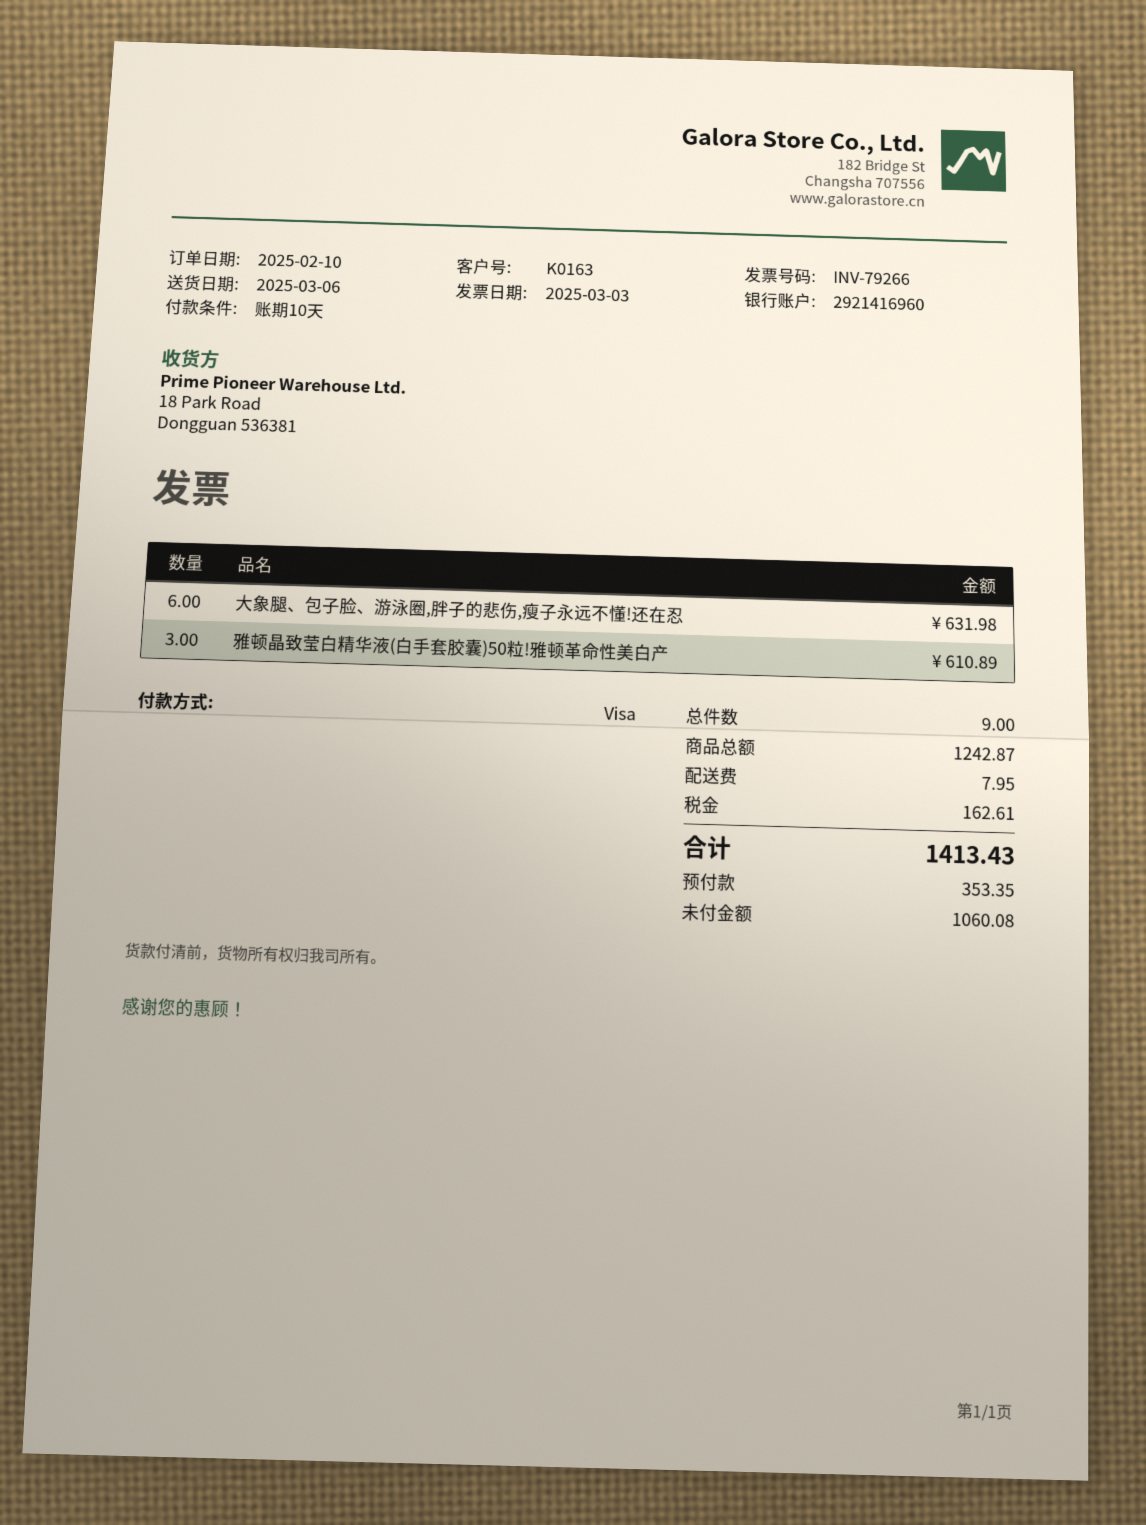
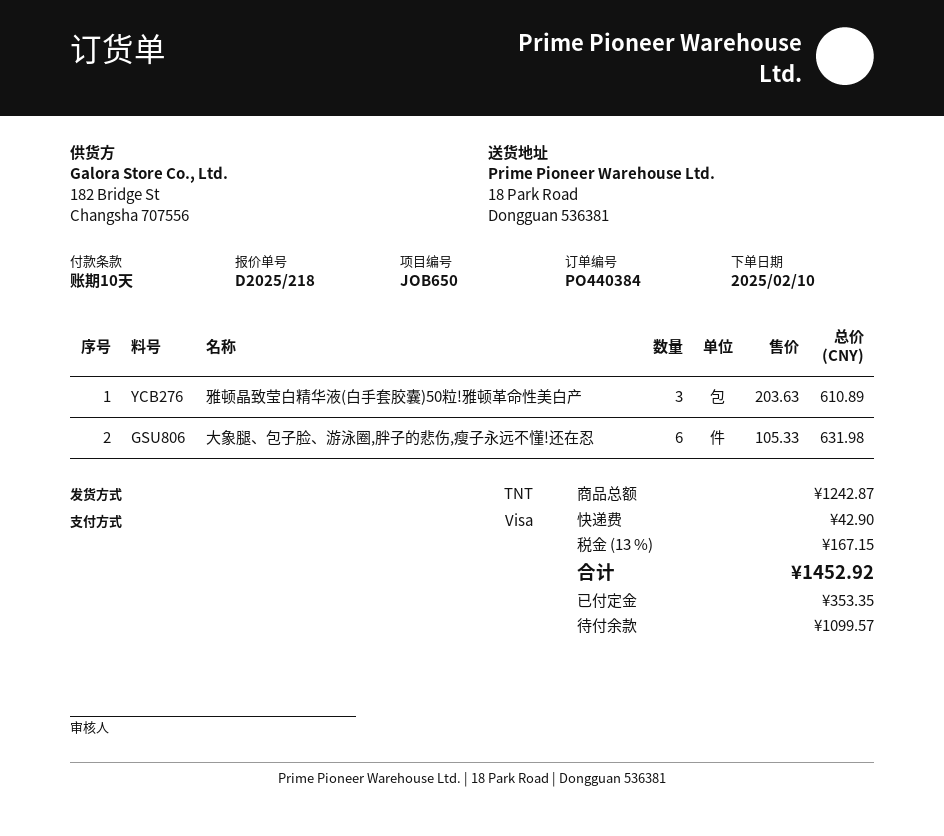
shipping: 7.95 -> 42.90
tax: 162.61 -> 167.15
total: 1413.43 -> 1452.92
balance: 1060.08 -> 1099.57

